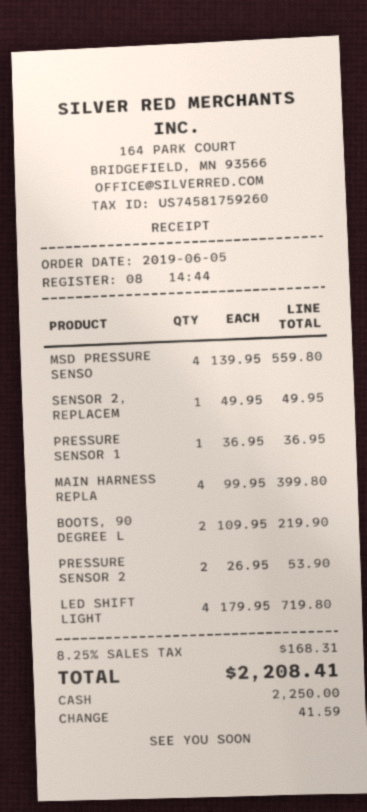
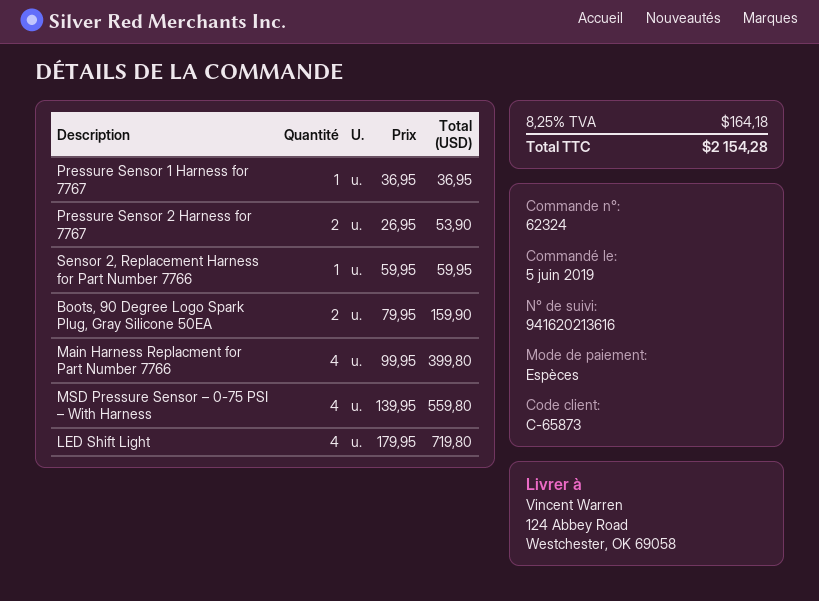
SENSOR 2, REPLACEM: 1 x 49.95 = 49.95 -> 1 x 59.95 = 59.95
BOOTS, 90 DEGREE L: 2 x 109.95 = 219.90 -> 2 x 79.95 = 159.90
tax: 8.25% = 168.31 -> 8.25% = 164.18
total: 2208.41 -> 2154.28

